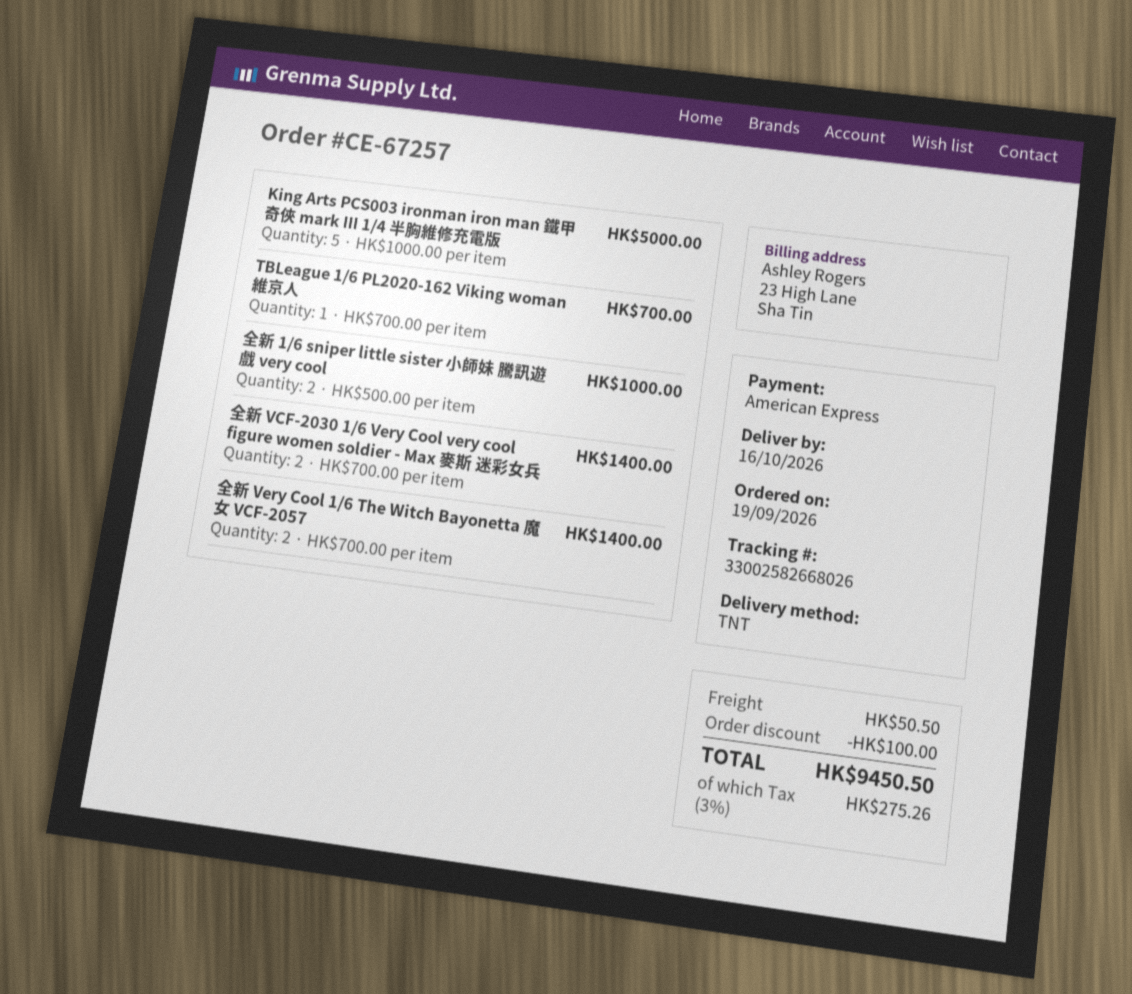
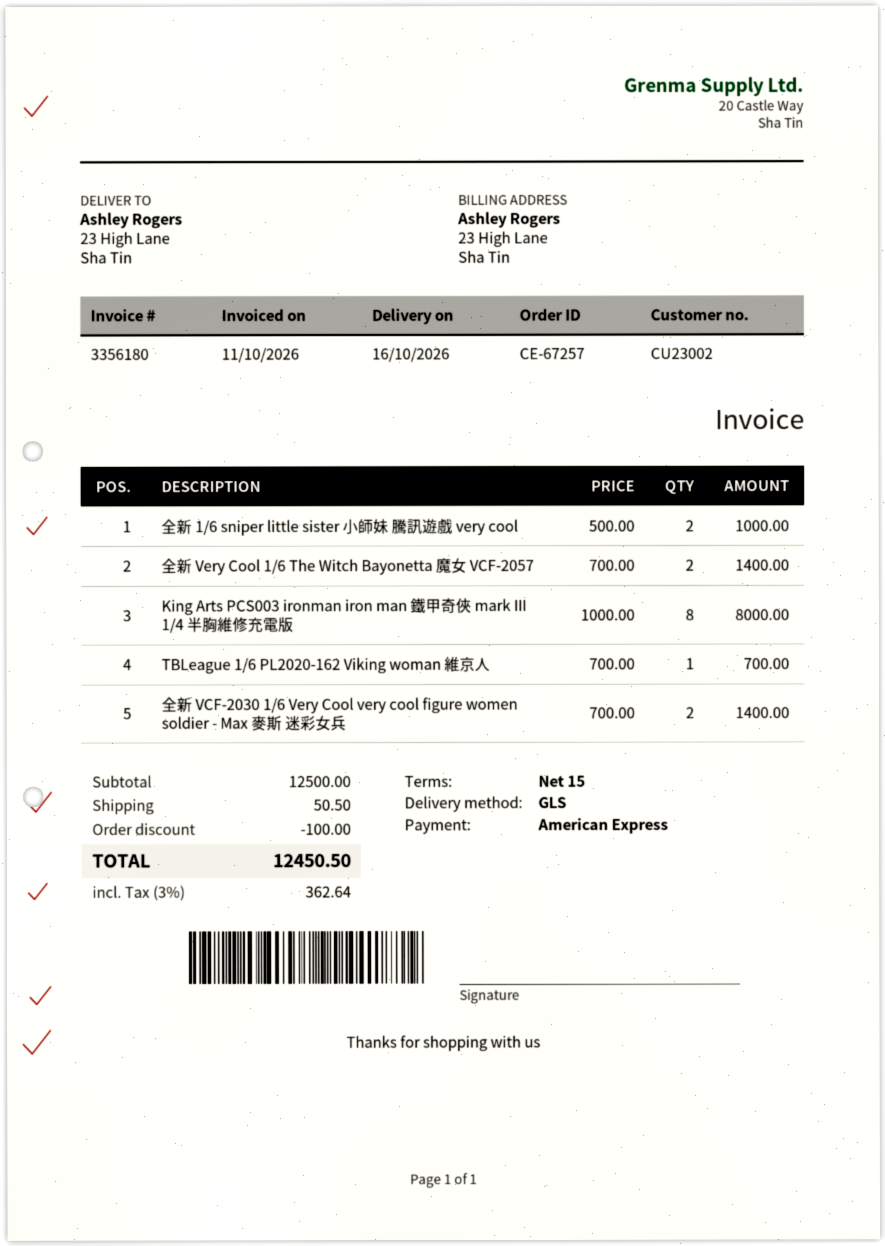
shipping method: TNT -> GLS
King Arts PCS003 ironman iron man 鐵甲奇俠 mark III 1/4 半胸維修充電版: 5 x 1000.00 = 5000.00 -> 8 x 1000.00 = 8000.00
tax: 3% = 275.26 -> 3% = 362.64
total: 9450.50 -> 12450.50

